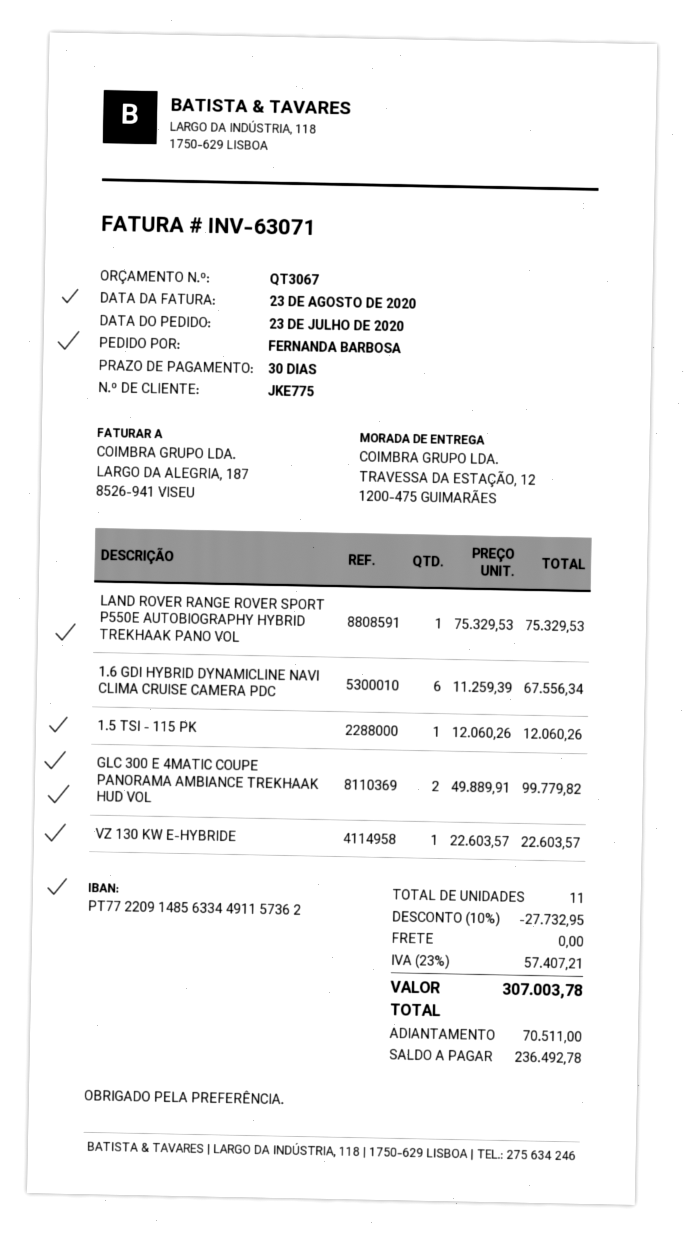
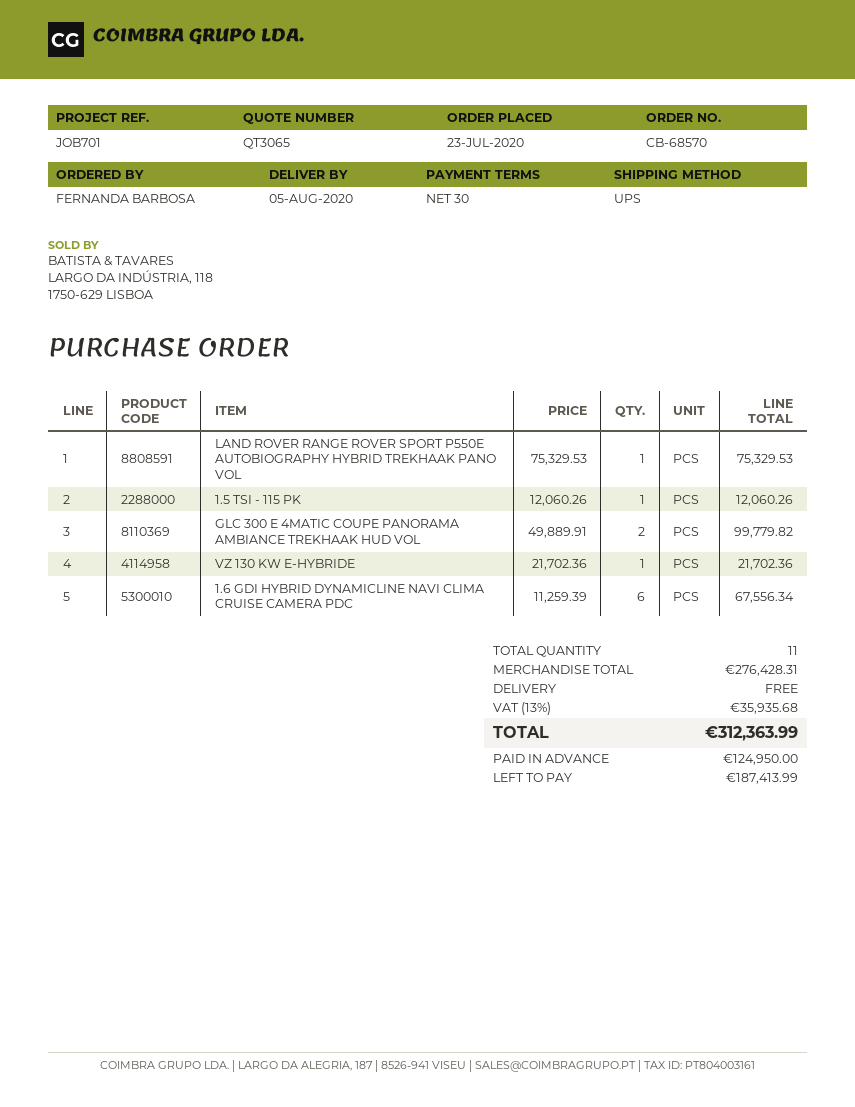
quote number: QT3067 -> QT3065
VZ 130 KW E-HYBRIDE: 1 x 22603.57 = 22603.57 -> 1 x 21702.36 = 21702.36
discount: 10% = 27732.95 -> none
tax: 23% = 57407.21 -> 13% = 35935.68
total: 307003.78 -> 312363.99
deposit: 70511.00 -> 124950.00
balance: 236492.78 -> 187413.99

